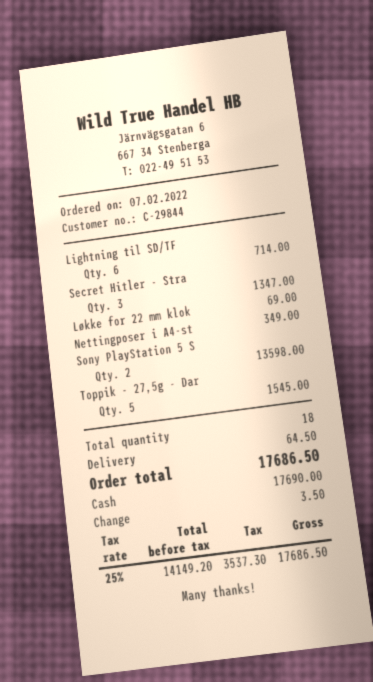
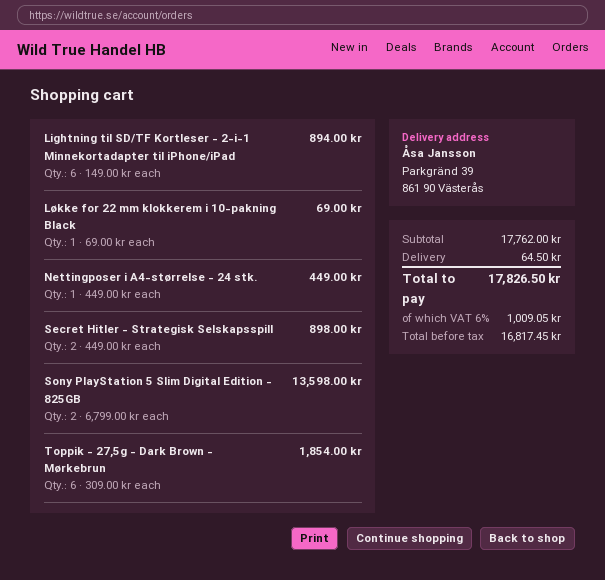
Lightning til SD/TF: 6 for 714.00 -> 6 for 894.00
Secret Hitler - Stra: 3 for 1347.00 -> 2 for 898.00
Nettingposer i A4-st: 1 for 349.00 -> 1 for 449.00
Toppik - 27,5g - Dar: 5 for 1545.00 -> 6 for 1854.00
net: 14149.20 -> 16817.45
tax: 25% = 3537.30 -> 6% = 1009.05
total: 17686.50 -> 17826.50

